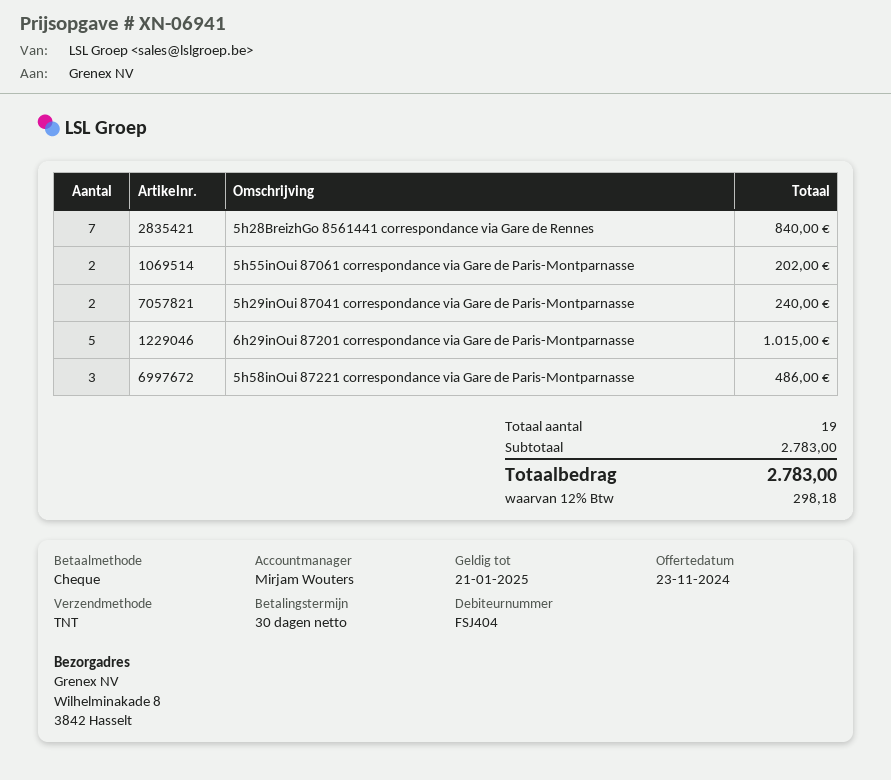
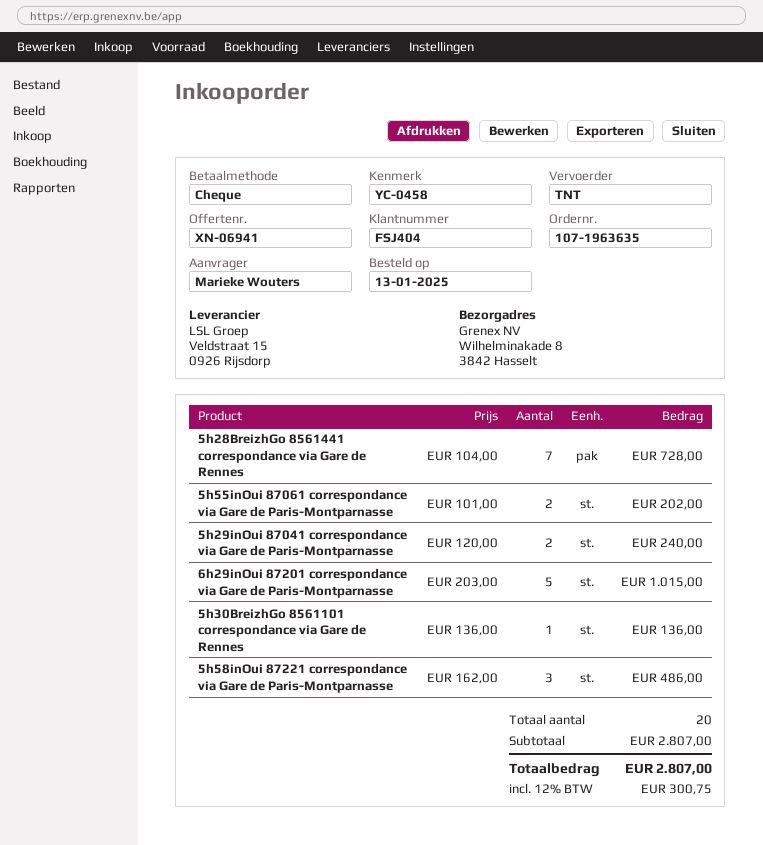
5h28BreizhGo 8561441 correspondance via Gare de Rennes: 7 for 840.00 -> 7 for 728.00
5h30BreizhGo 8561101 correspondance via Gare de Rennes: none -> 1 for 136.00
total quantity: 19 -> 20
subtotal: 2783.00 -> 2807.00
tax: 12% = 298.18 -> 12% = 300.75
total: 2783.00 -> 2807.00

